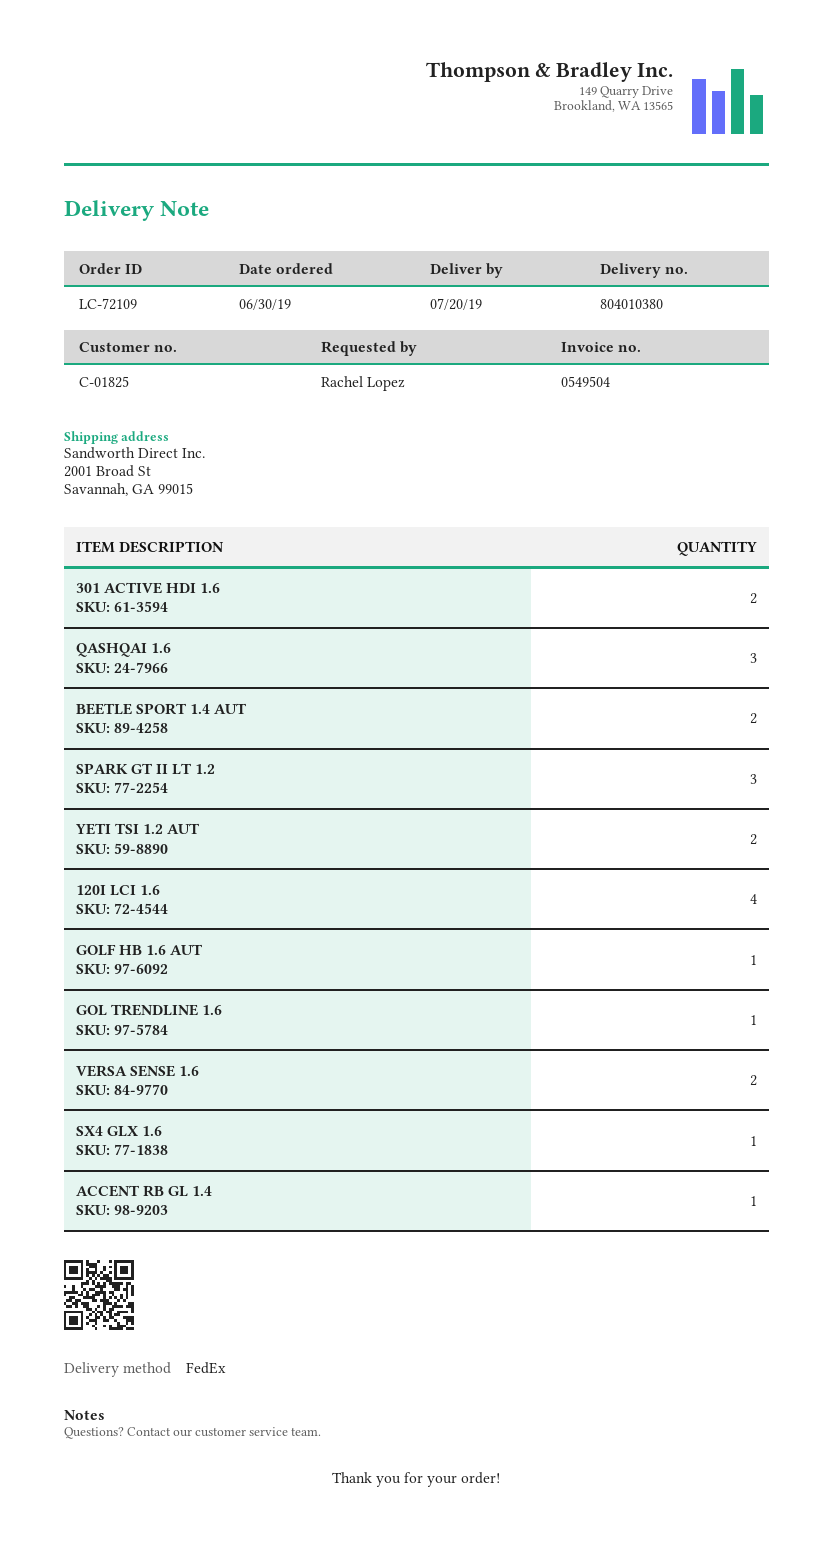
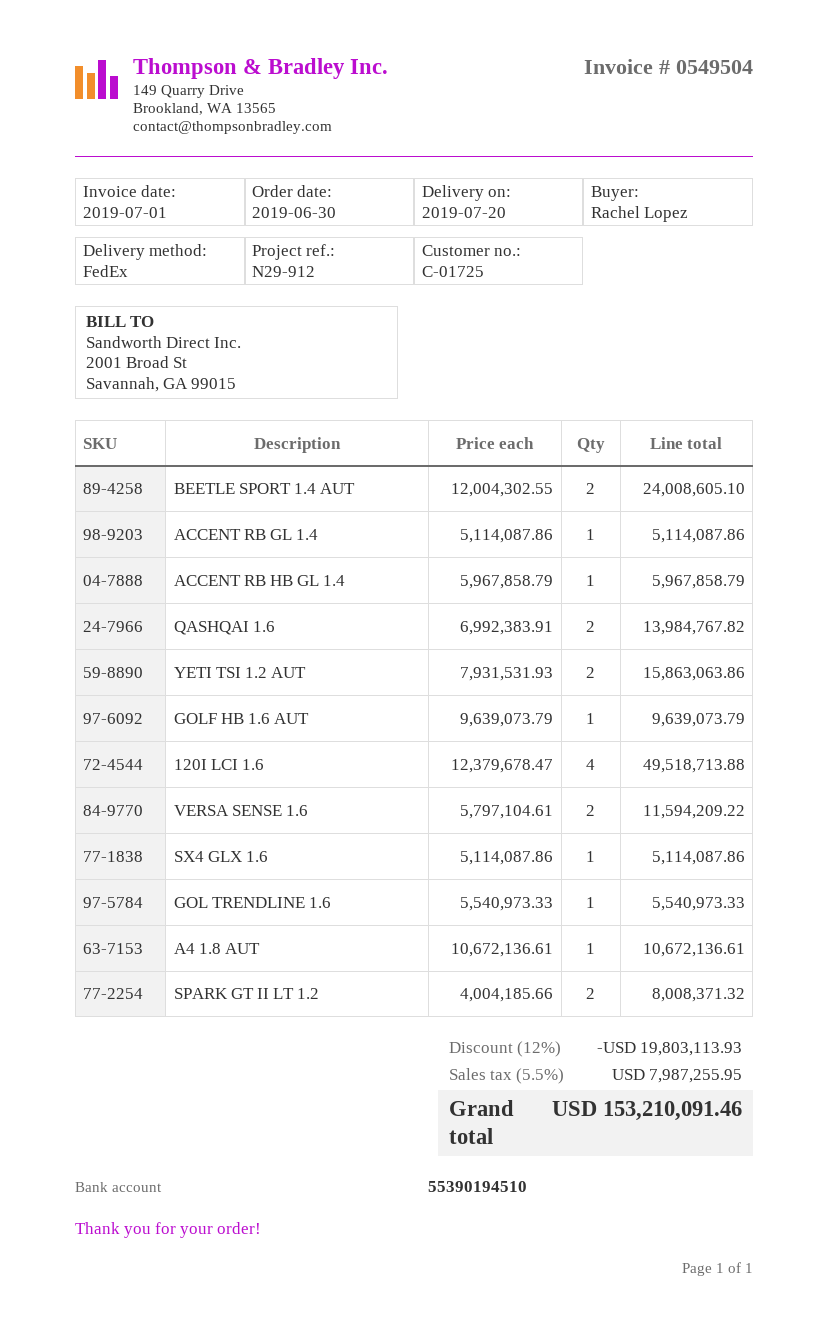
customer number: C-01825 -> C-01725
301 ACTIVE HDI 1.6: 2 -> none
QASHQAI 1.6: 3 -> 2
SPARK GT II LT 1.2: 3 -> 2
ACCENT RB HB GL 1.4: none -> 1
A4 1.8 AUT: none -> 1

